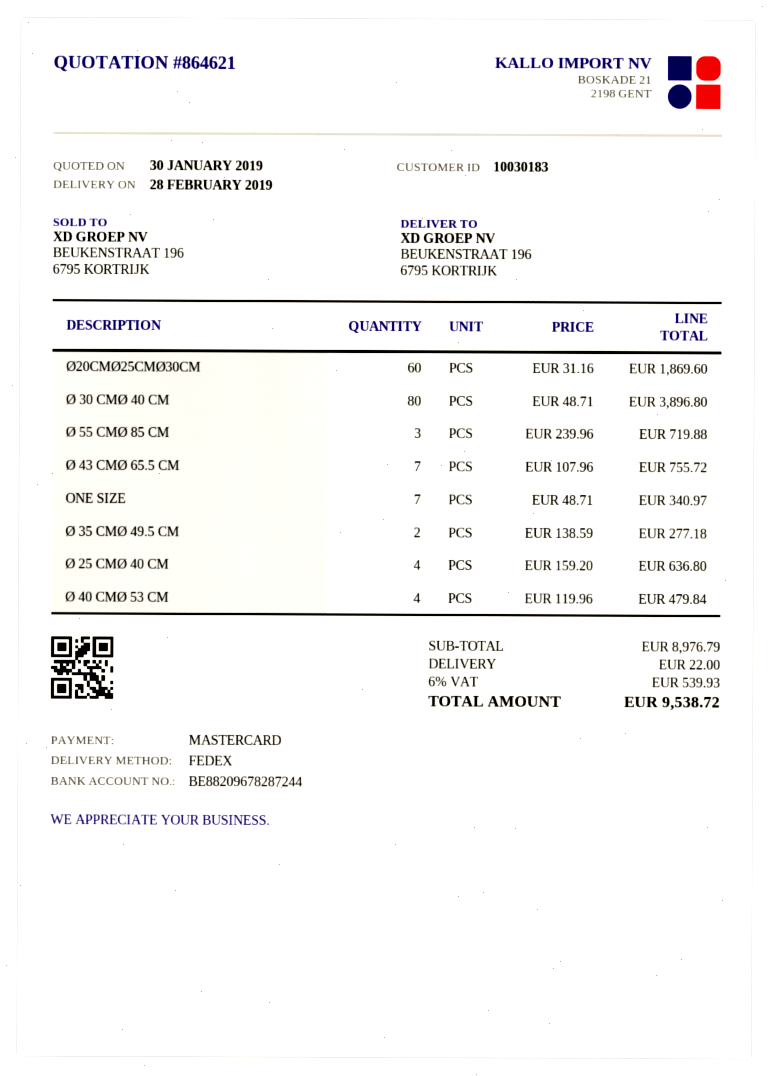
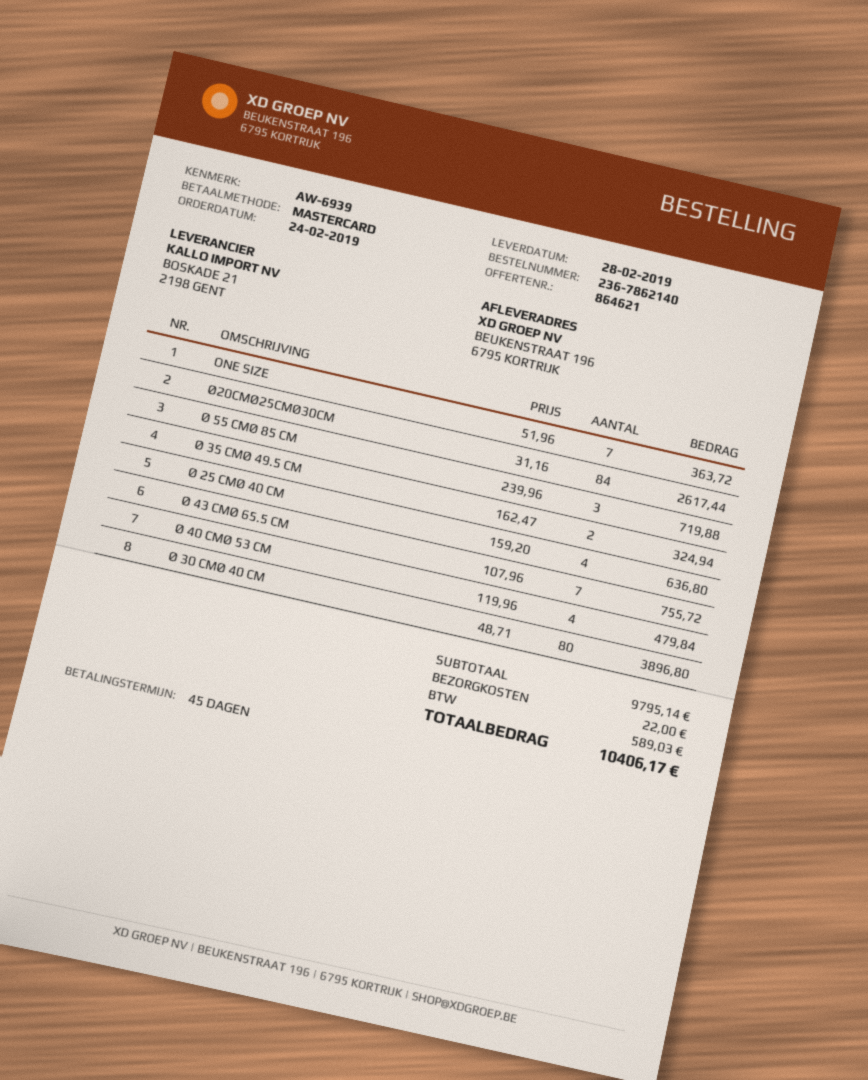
Ø20CMØ25CMØ30CM: 60 x 31.16 = 1869.60 -> 84 x 31.16 = 2617.44
ONE SIZE: 7 x 48.71 = 340.97 -> 7 x 51.96 = 363.72
Ø 35 CMØ 49.5 CM: 2 x 138.59 = 277.18 -> 2 x 162.47 = 324.94
subtotal: 8976.79 -> 9795.14
tax: 539.93 -> 589.03
total: 9538.72 -> 10406.17

